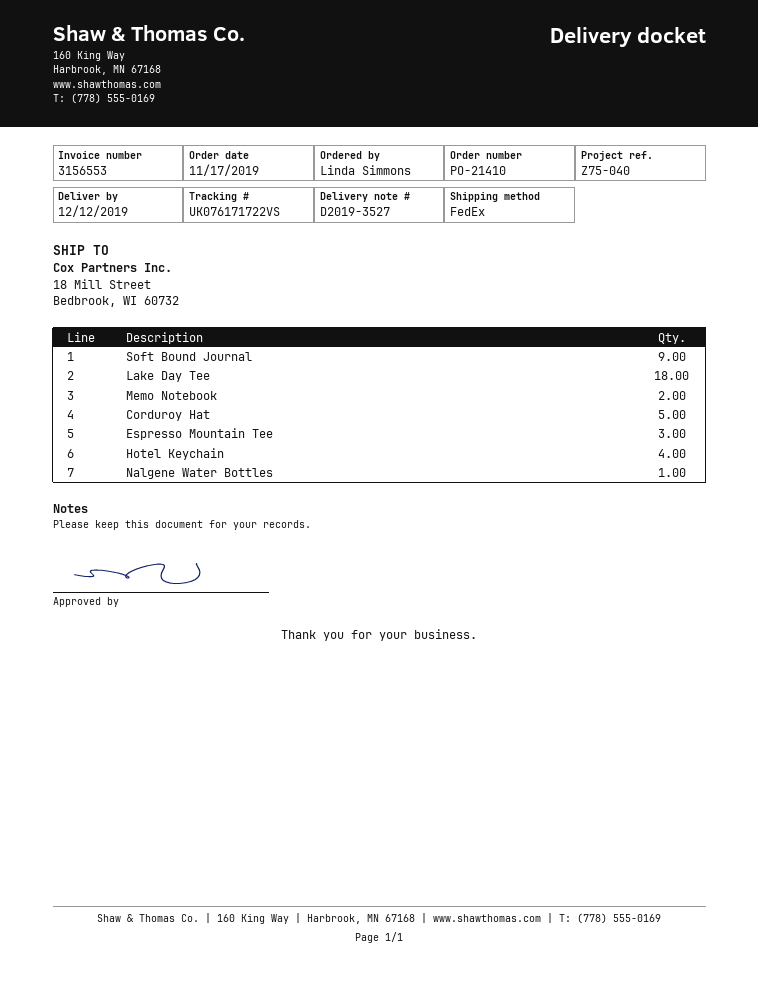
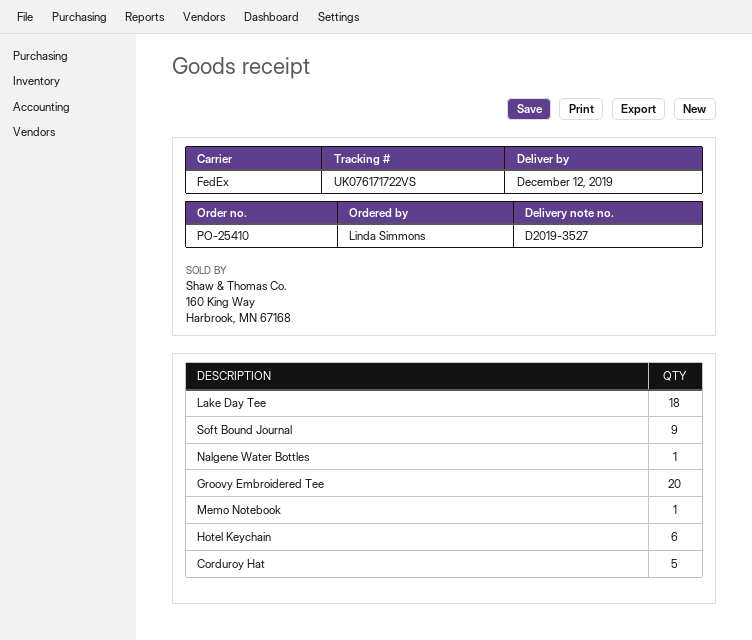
order number: PO-21410 -> PO-25410
Memo Notebook: 2 -> 1
Espresso Mountain Tee: 3 -> none
Hotel Keychain: 4 -> 6
Groovy Embroidered Tee: none -> 20

